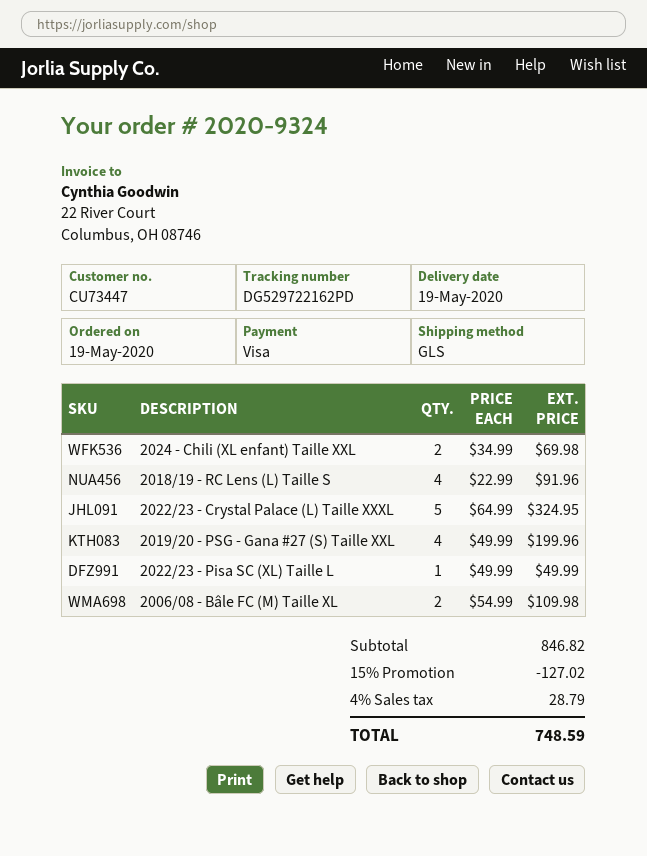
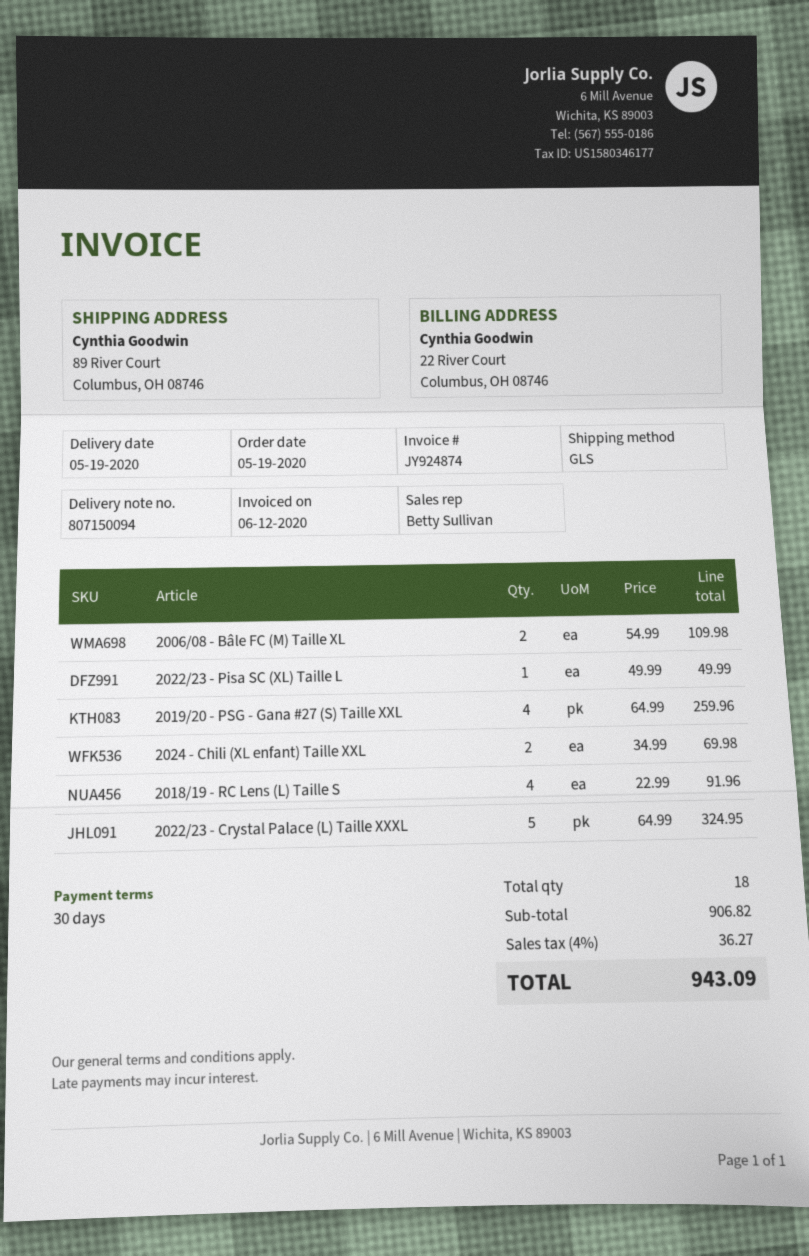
2019/20 - PSG - Gana #27 (S) Taille XXL: 4 x 49.99 = 199.96 -> 4 x 64.99 = 259.96
subtotal: 846.82 -> 906.82
discount: 15% = 127.02 -> none
tax: 4% = 28.79 -> 4% = 36.27
total: 748.59 -> 943.09

